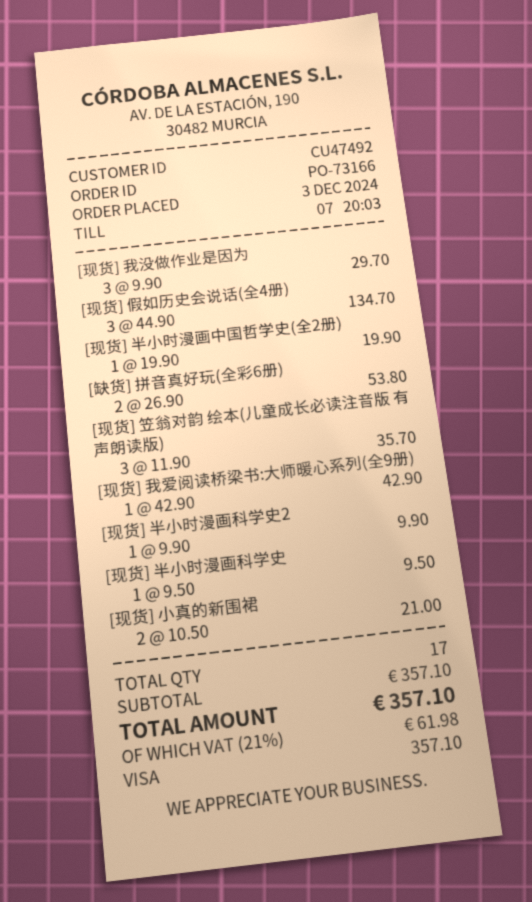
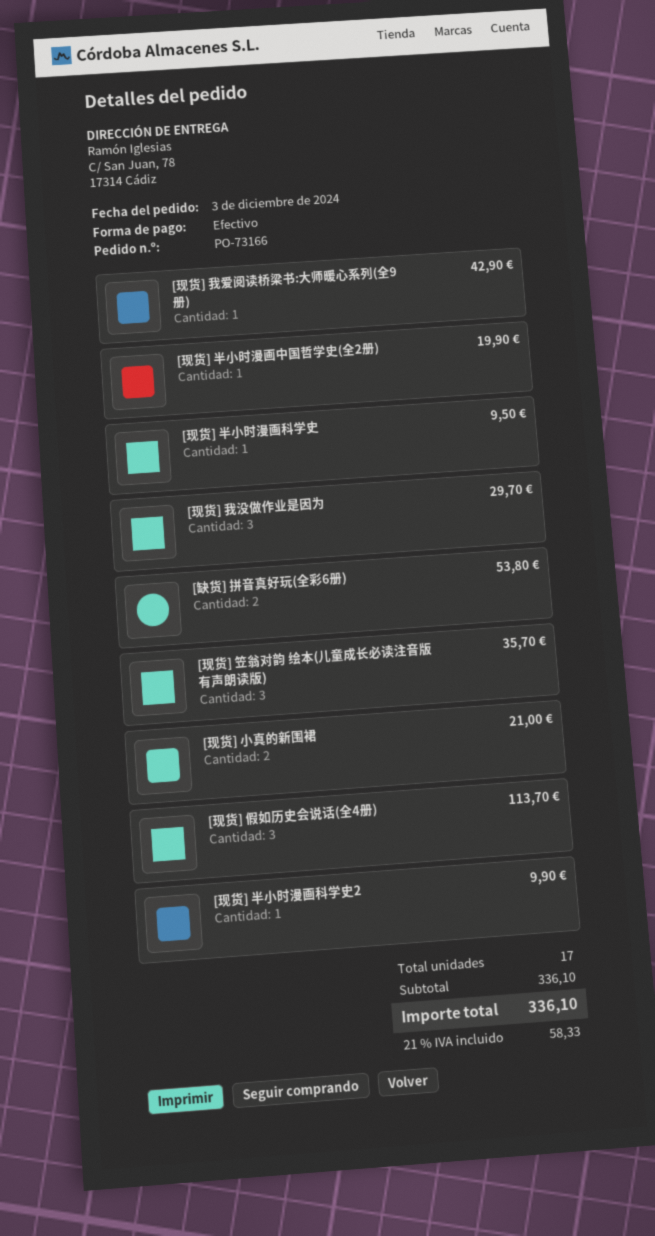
payment method: Visa -> cash
[现货] 假如历史会说话(全4册): 3 for 134.70 -> 3 for 113.70
subtotal: 357.10 -> 336.10
tax: 21% = 61.98 -> 21% = 58.33
total: 357.10 -> 336.10

